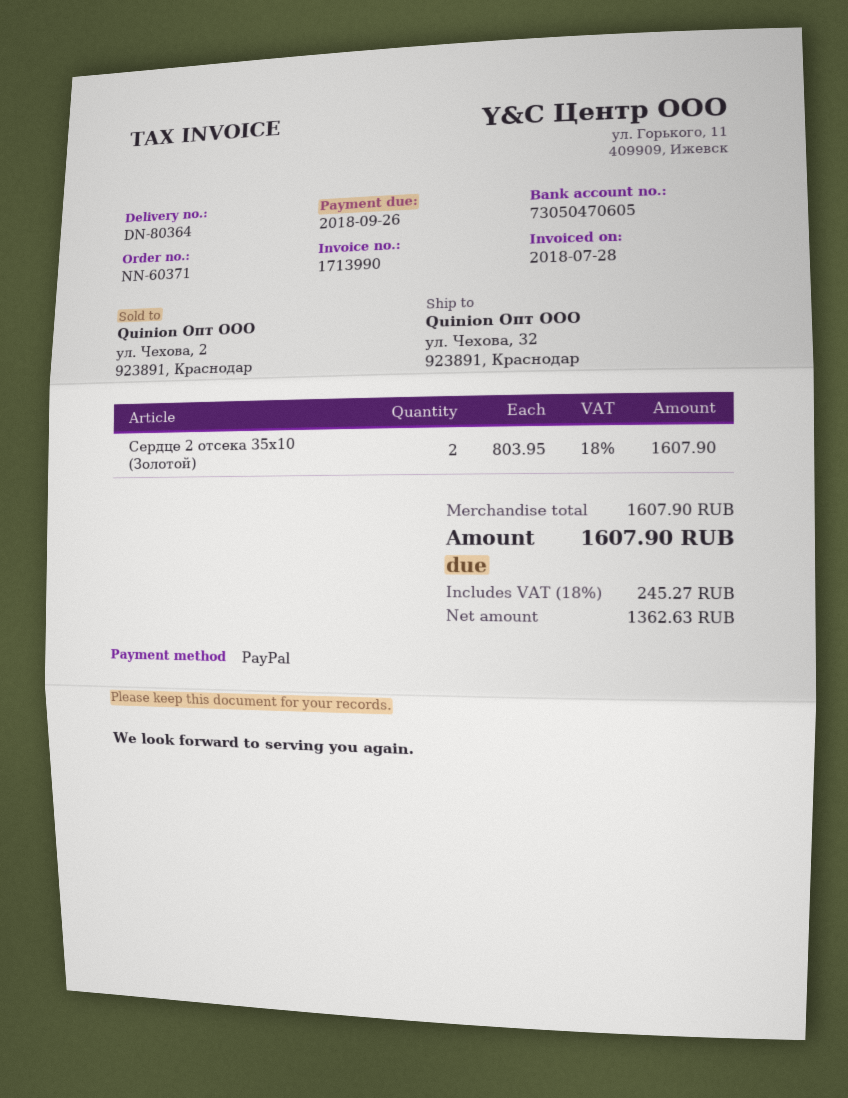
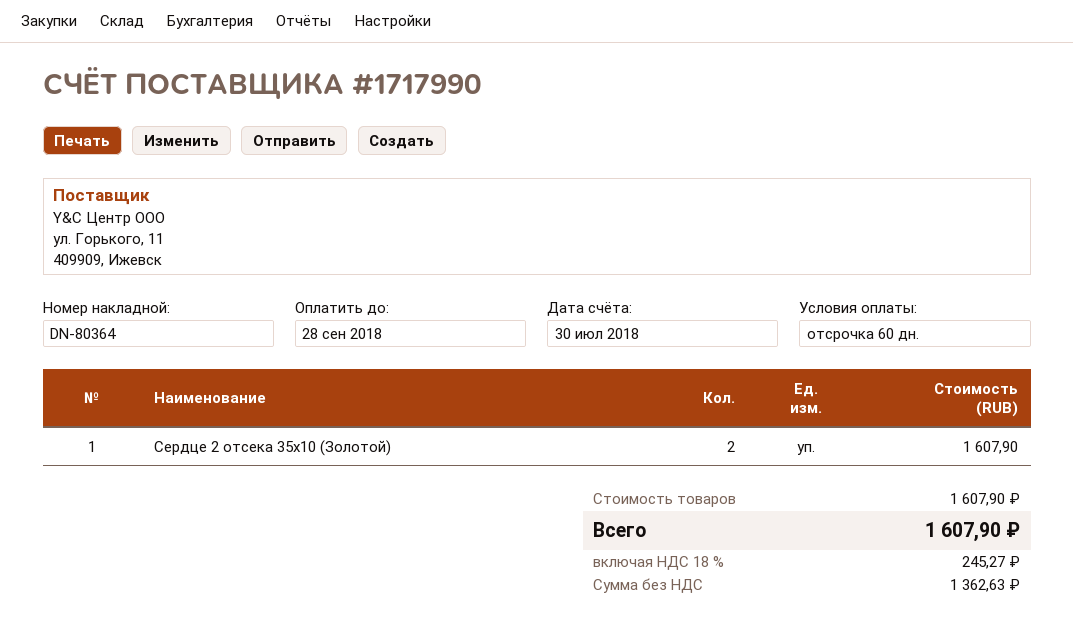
invoice number: 1713990 -> 1717990
invoice date: 2018-07-28 -> 2018-07-30
due date: 2018-09-26 -> 2018-09-28

